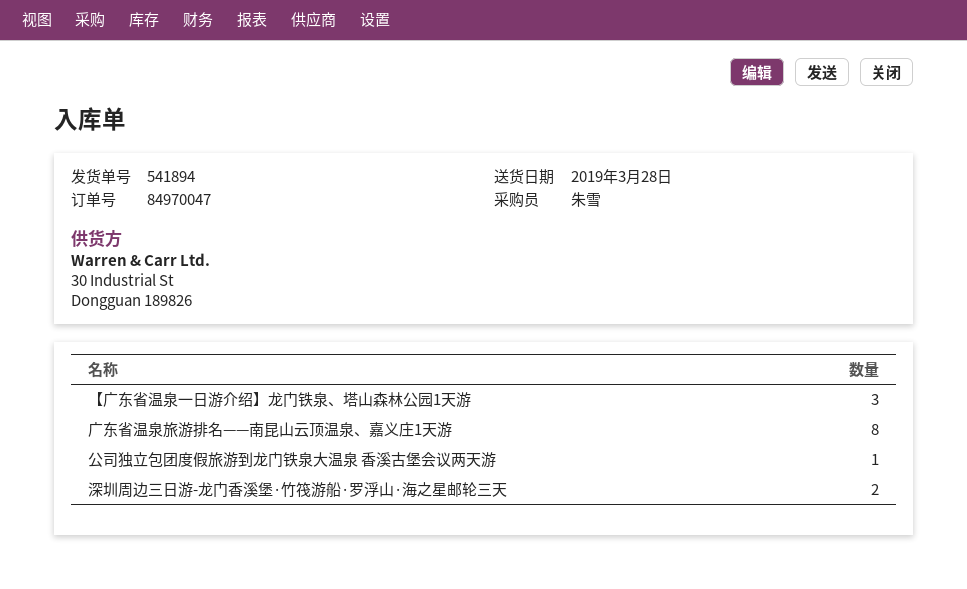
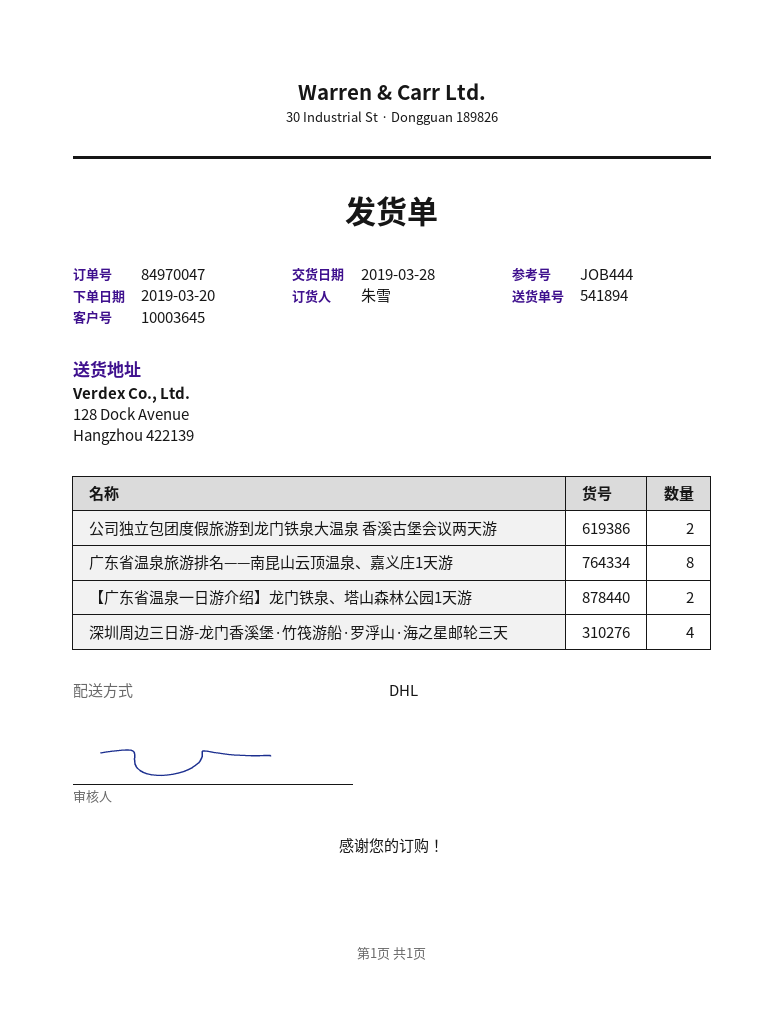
【广东省温泉一日游介绍】龙门铁泉、塔山森林公园1天游: 3 -> 2
公司独立包团度假旅游到龙门铁泉大温泉 香溪古堡会议两天游: 1 -> 2
深圳周边三日游-龙门香溪堡·竹筏游船·罗浮山·海之星邮轮三天: 2 -> 4

